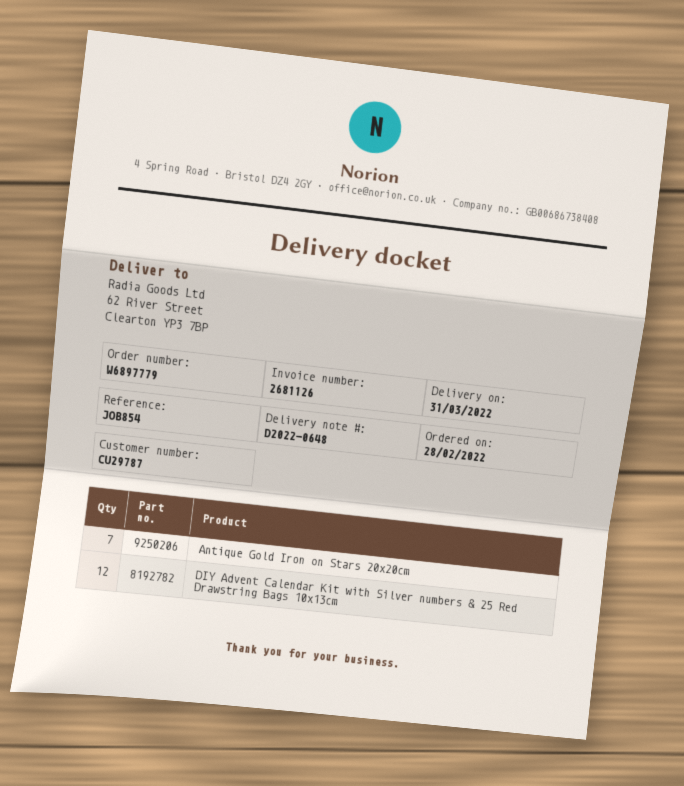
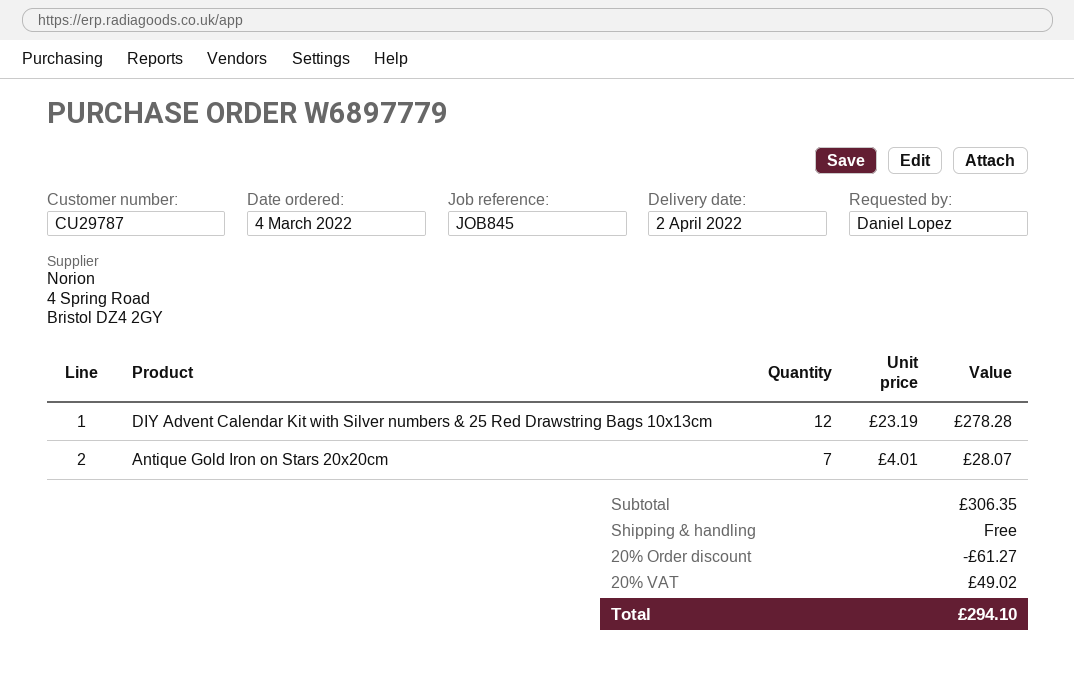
order date: 2022-02-28 -> 2022-03-04
delivery date: 2022-03-31 -> 2022-04-02
reference: JOB854 -> JOB845

